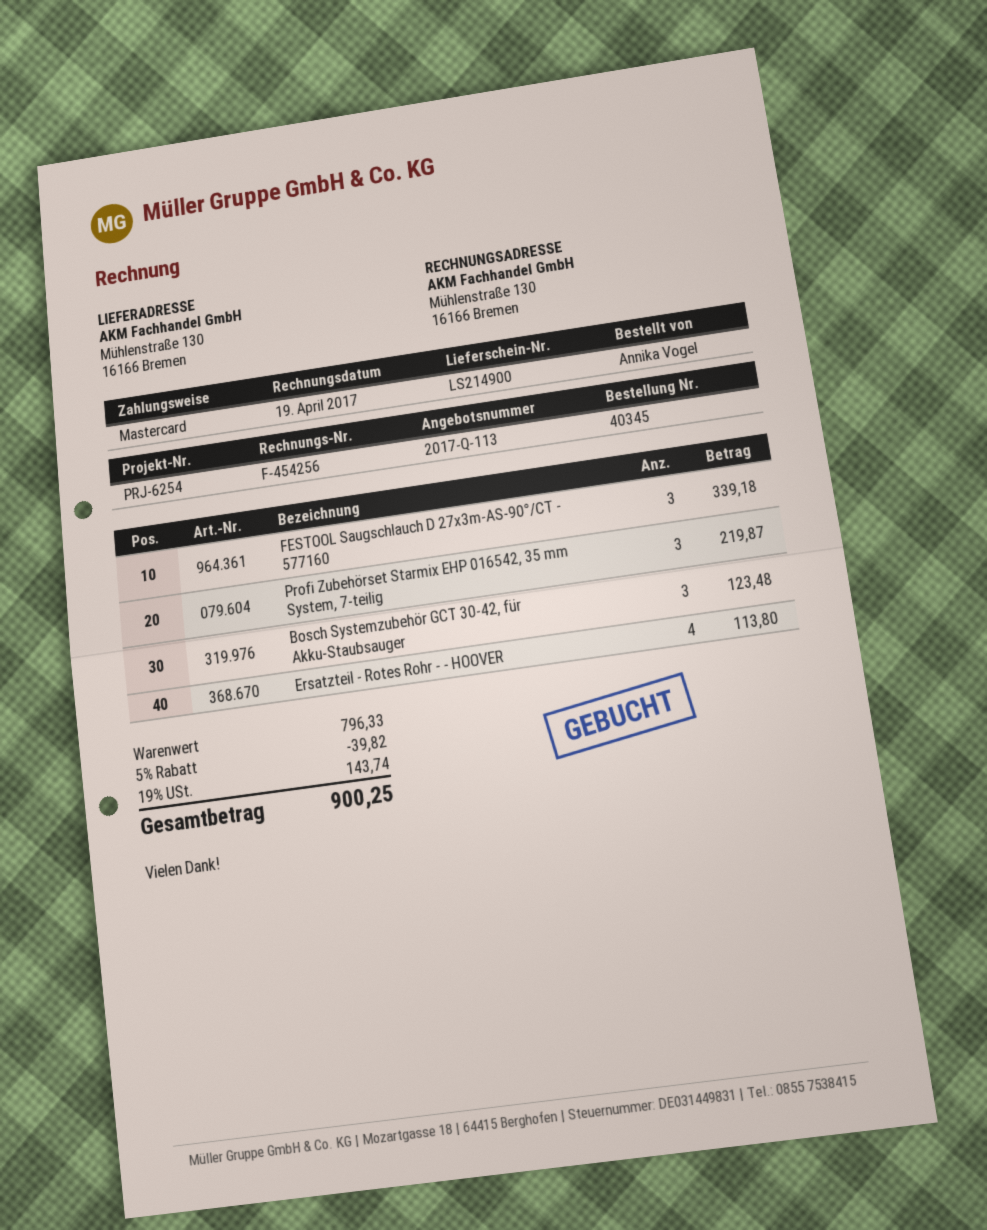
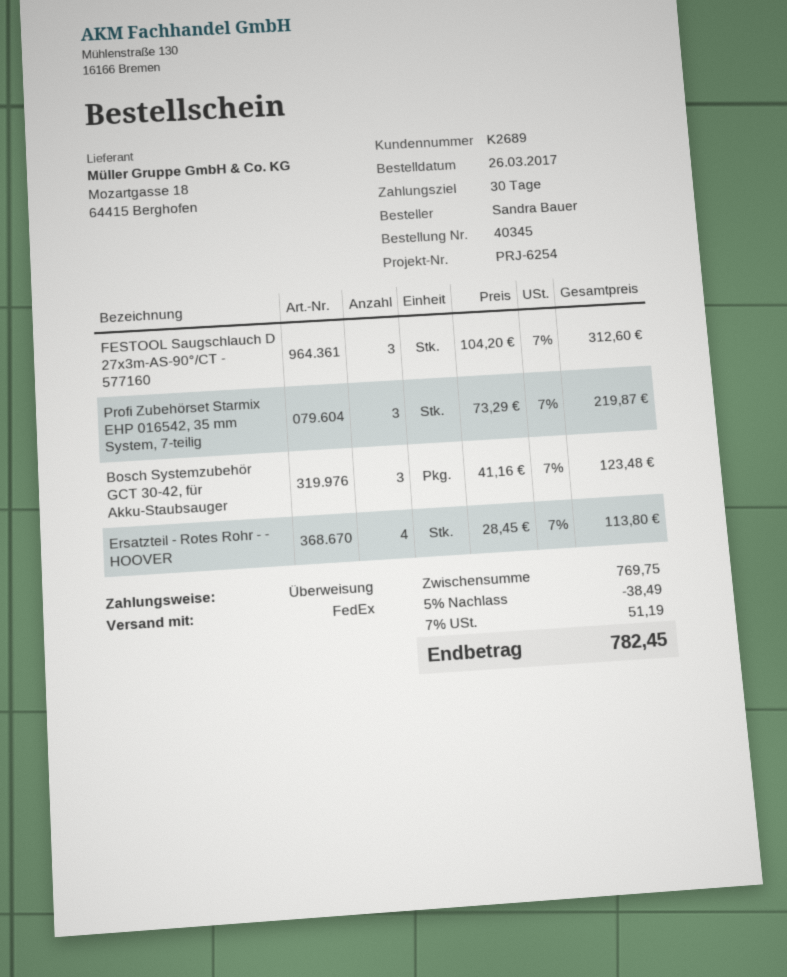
ordered by: Annika Vogel -> Sandra Bauer
payment method: Mastercard -> bank transfer
FESTOOL Saugschlauch D 27x3m-AS-90°/CT - 577160: 3 for 339.18 -> 3 for 312.60
subtotal: 796.33 -> 769.75
discount: 5% = 39.82 -> 5% = 38.49
tax: 19% = 143.74 -> 7% = 51.19
total: 900.25 -> 782.45

